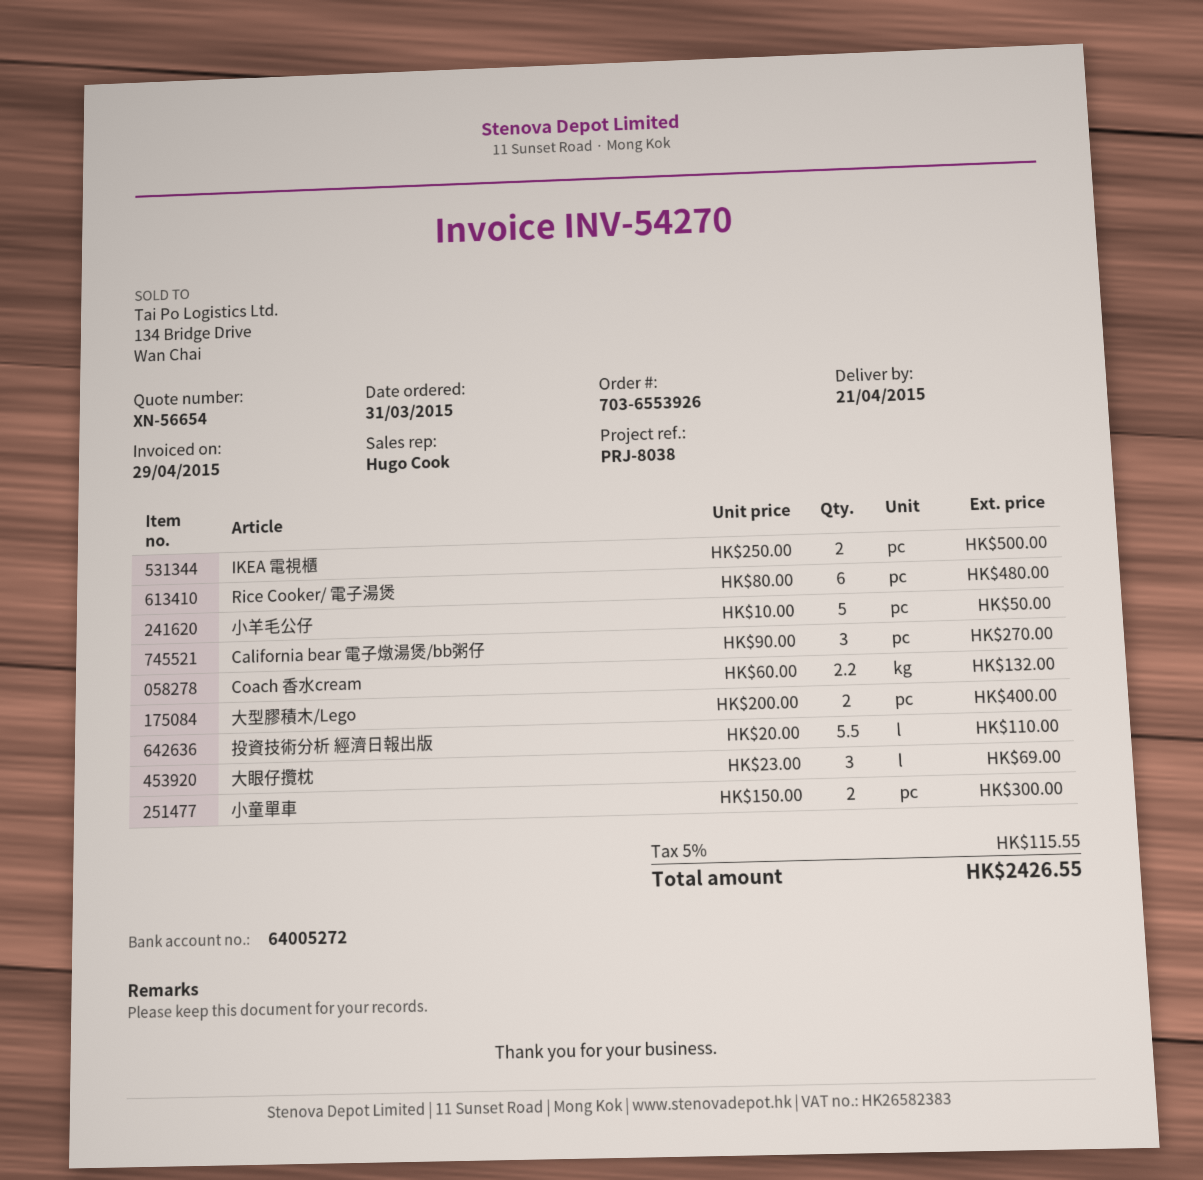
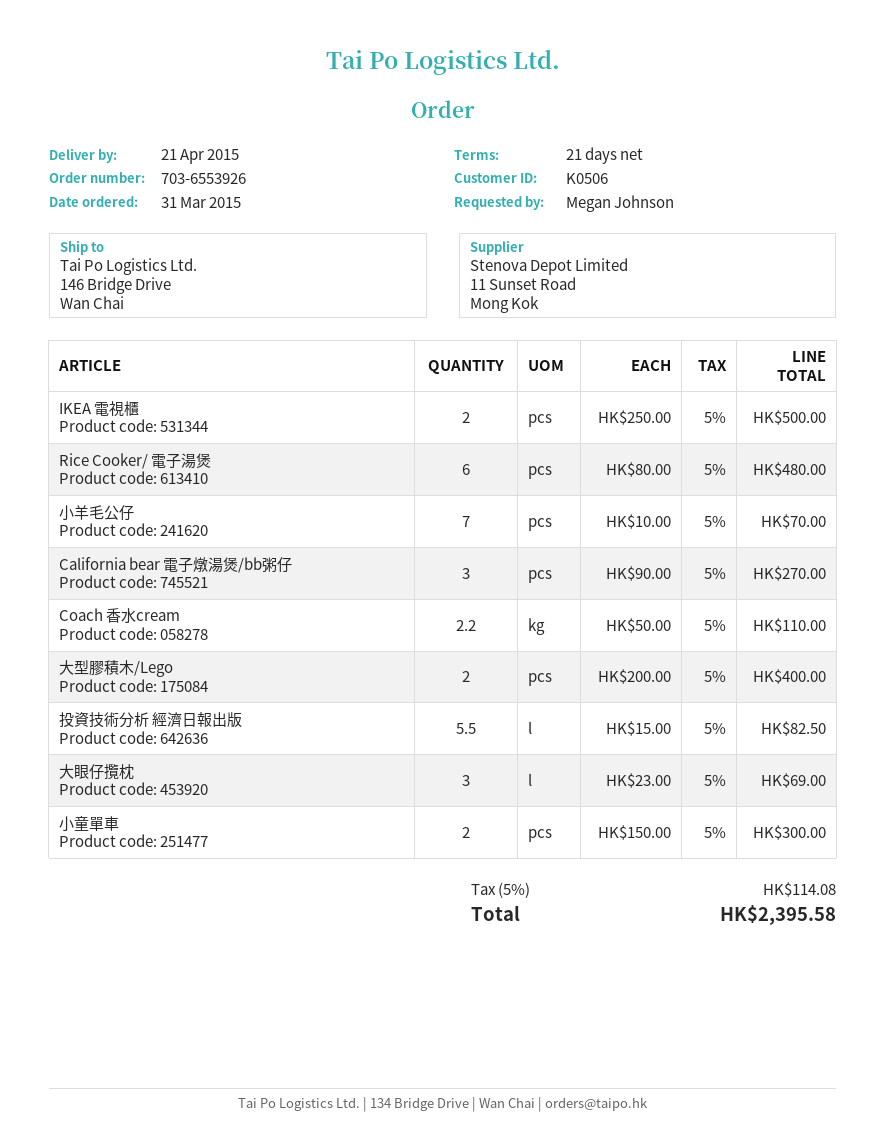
小羊毛公仔: 5 x 10.00 = 50.00 -> 7 x 10.00 = 70.00
Coach 香水cream: 2.2 x 60.00 = 132.00 -> 2.2 x 50.00 = 110.00
投資技術分析 經濟日報出版: 5.5 x 20.00 = 110.00 -> 5.5 x 15.00 = 82.50
tax: 5% = 115.55 -> 5% = 114.08
total: 2426.55 -> 2395.58

